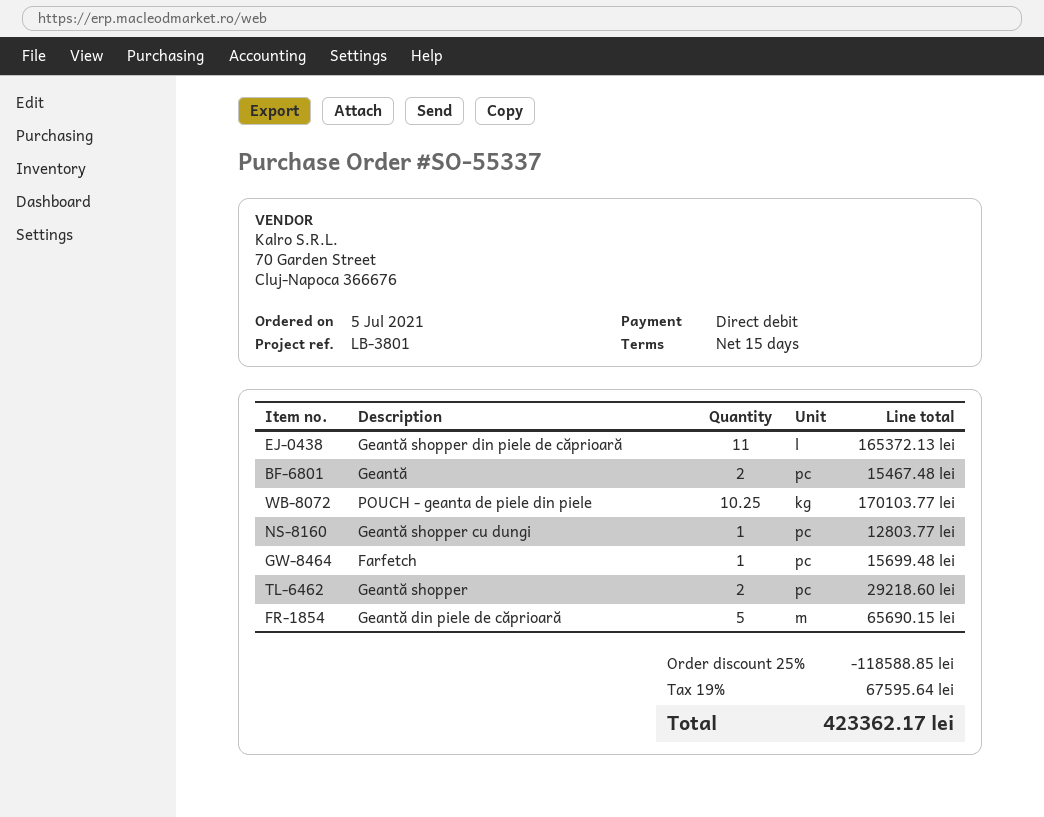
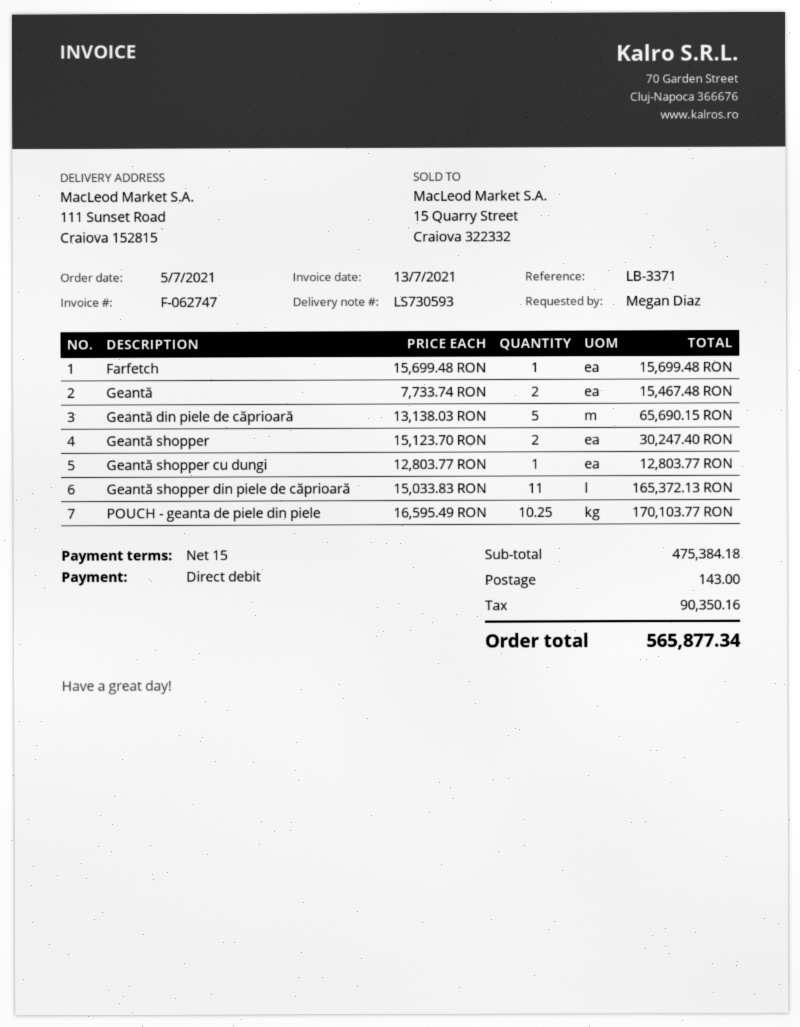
reference: LB-3801 -> LB-3371
Geantă shopper: 2 for 29218.60 -> 2 for 30247.40
discount: 25% = 118588.85 -> none
shipping: none -> 143.00
tax: 67595.64 -> 90350.16
total: 423362.17 -> 565877.34

